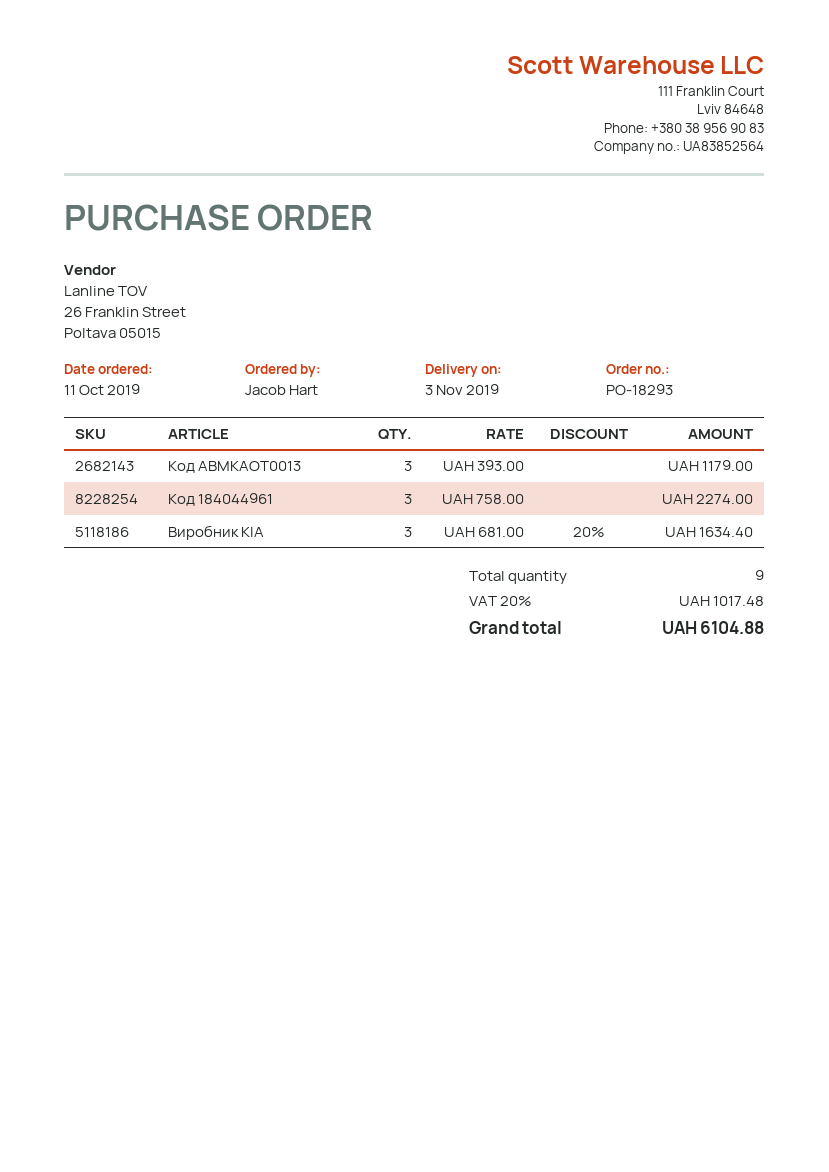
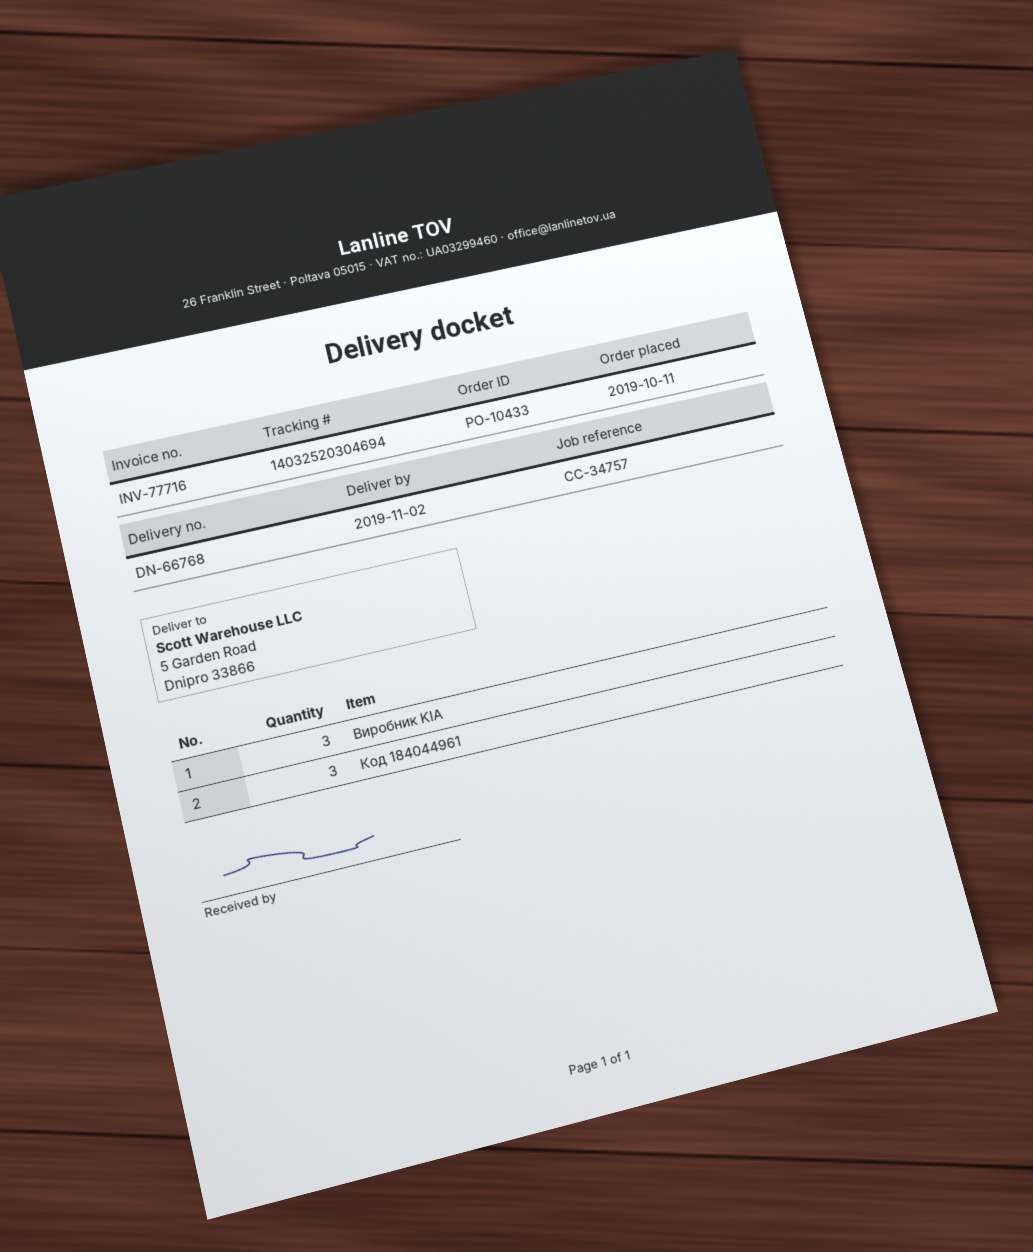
order number: PO-18293 -> PO-10433
delivery date: 2019-11-03 -> 2019-11-02
Код ABMKAOT0013: 3 -> none

